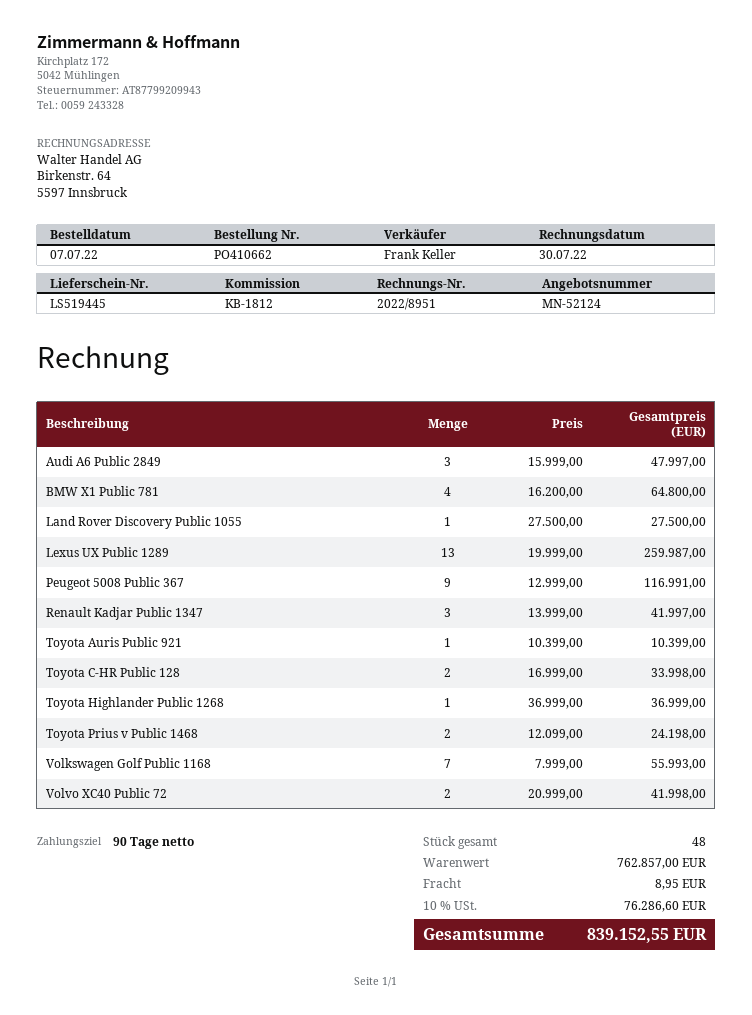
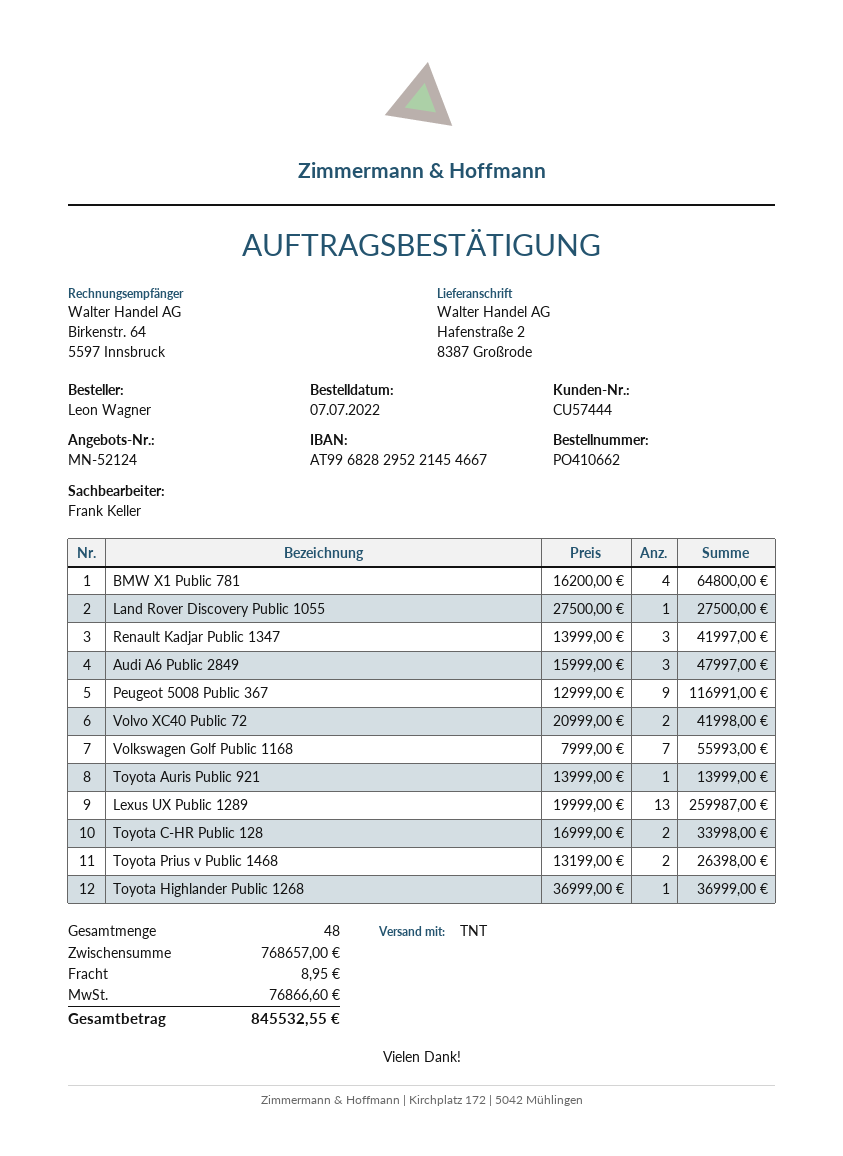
Toyota Auris Public 921: 1 x 10399.00 = 10399.00 -> 1 x 13999.00 = 13999.00
Toyota Prius v Public 1468: 2 x 12099.00 = 24198.00 -> 2 x 13199.00 = 26398.00
subtotal: 762857.00 -> 768657.00
tax: 76286.60 -> 76866.60
total: 839152.55 -> 845532.55

